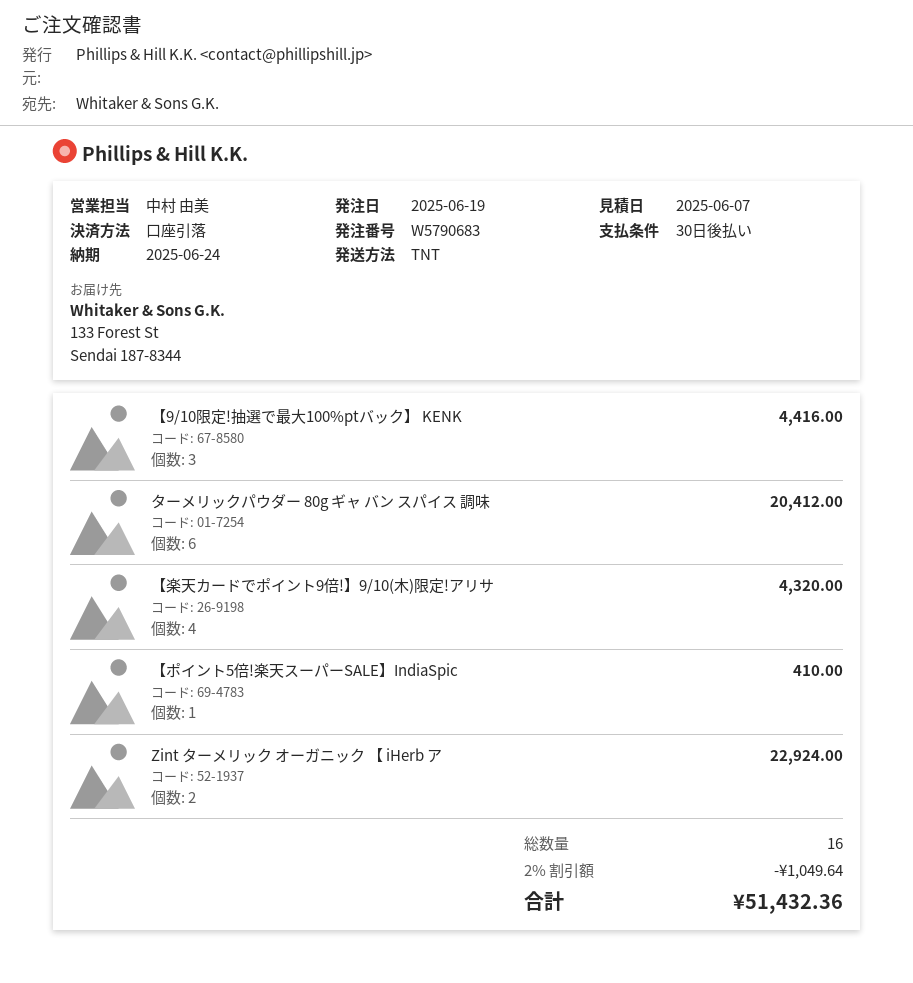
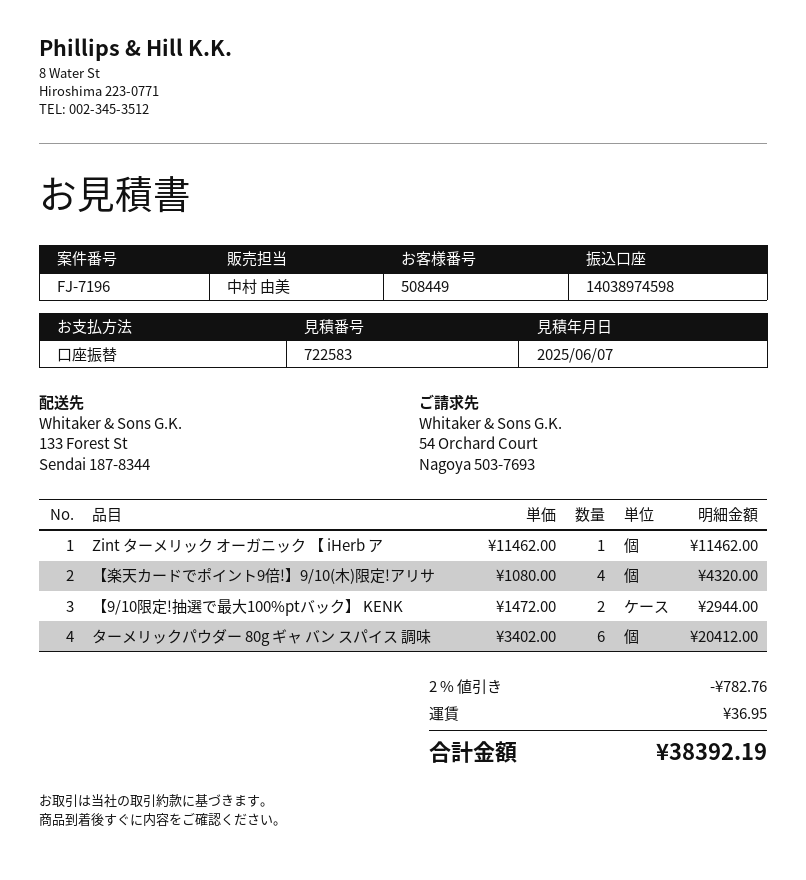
【9/10限定!抽選で最大100%ptバック】 KENK: 3 for 4416.00 -> 2 for 2944.00
【ポイント5倍!楽天スーパーSALE】IndiaSpic: 1 for 410.00 -> none
Zint ターメリック オーガニック 【 iHerb ア: 2 for 22924.00 -> 1 for 11462.00
discount: 2% = 1049.64 -> 2% = 782.76
shipping: none -> 36.95
total: 51432.36 -> 38392.19

